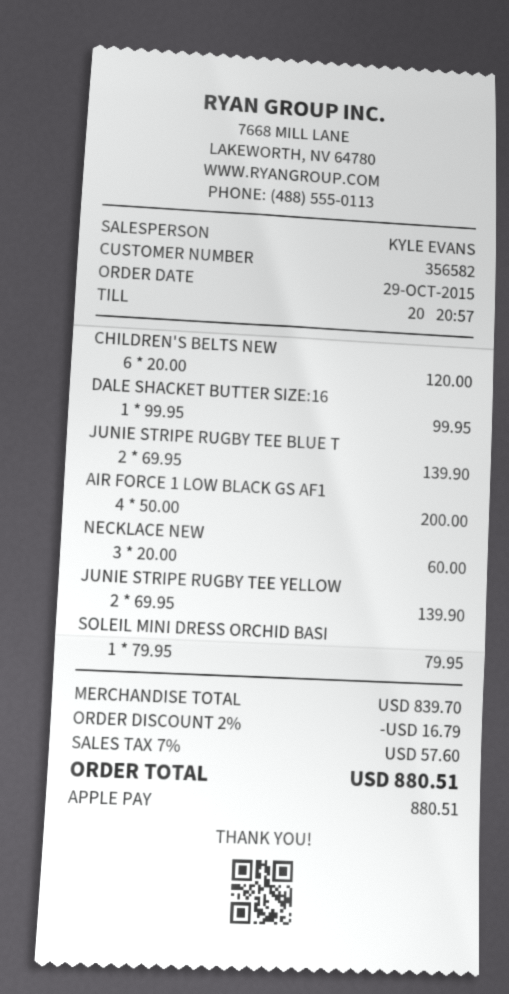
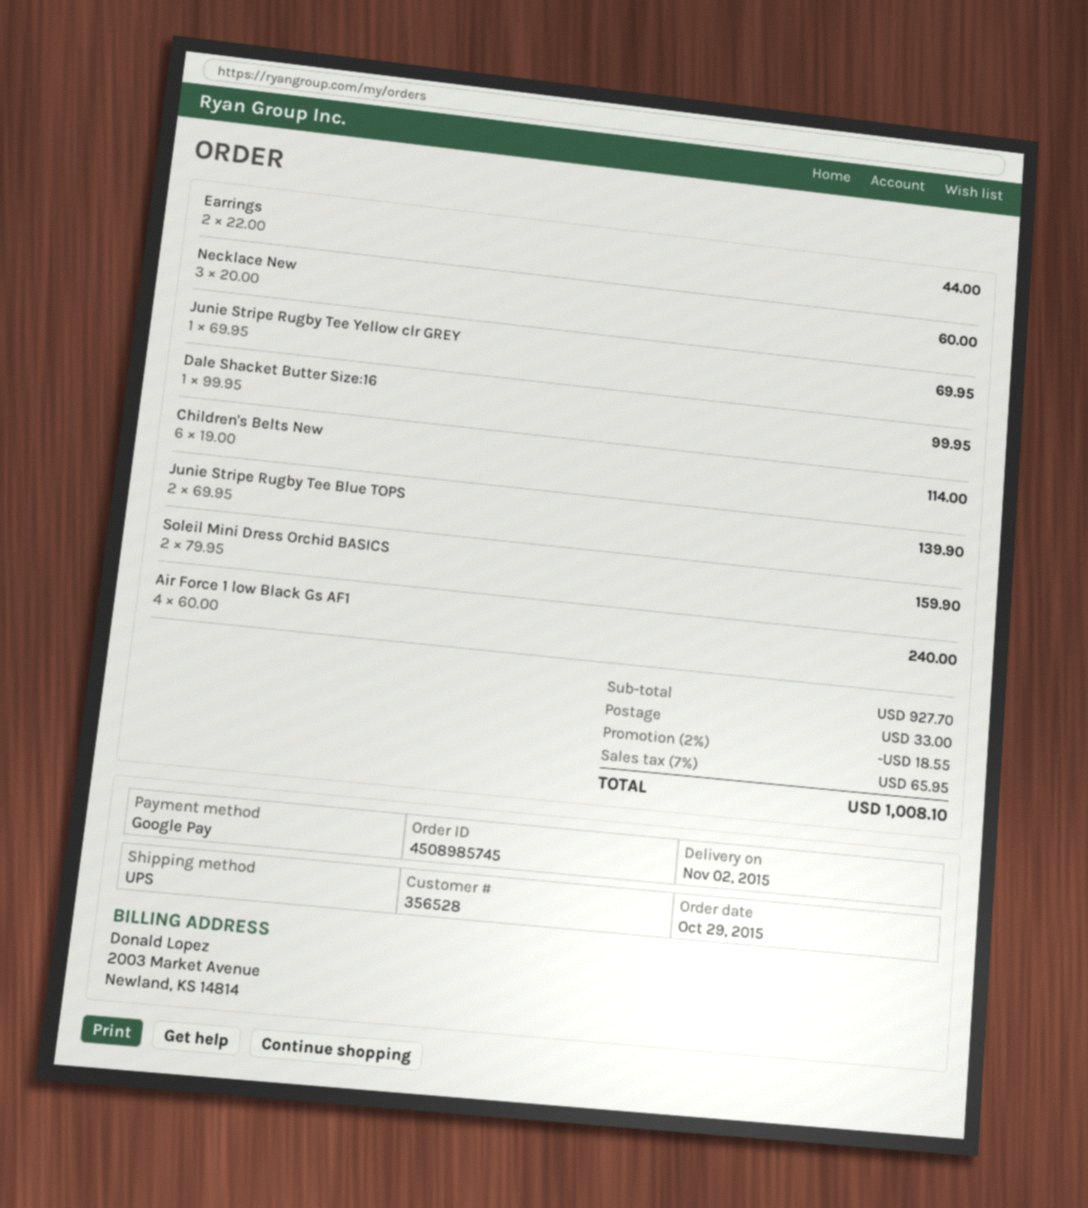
customer number: 356582 -> 356528
payment method: Apple Pay -> Google Pay
CHILDREN'S BELTS NEW: 6 x 20.00 = 120.00 -> 6 x 19.00 = 114.00
AIR FORCE 1 LOW BLACK GS AF1: 4 x 50.00 = 200.00 -> 4 x 60.00 = 240.00
JUNIE STRIPE RUGBY TEE YELLOW: 2 x 69.95 = 139.90 -> 1 x 69.95 = 69.95
SOLEIL MINI DRESS ORCHID BASI: 1 x 79.95 = 79.95 -> 2 x 79.95 = 159.90
Earrings: none -> 2 x 22.00 = 44.00
subtotal: 839.70 -> 927.70
discount: 2% = 16.79 -> 2% = 18.55
shipping: none -> 33.00
tax: 7% = 57.60 -> 7% = 65.95
total: 880.51 -> 1008.10

